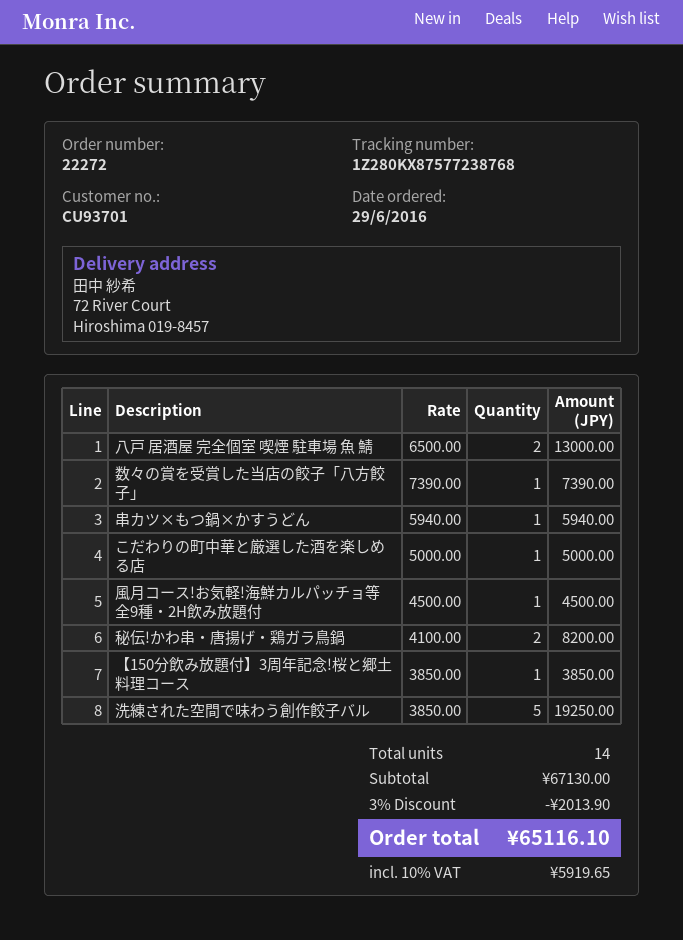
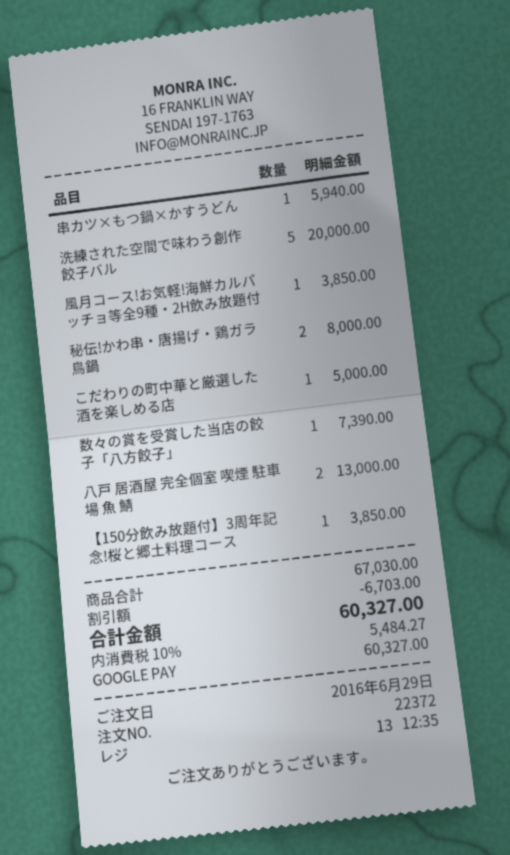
order number: 22272 -> 22372
風月コース!お気軽!海鮮カルパッチョ等全9種・2H飲み放題付: 1 for 4500.00 -> 1 for 3850.00
秘伝!かわ串・唐揚げ・鶏ガラ鳥鍋: 2 for 8200.00 -> 2 for 8000.00
洗練された空間で味わう創作餃子バル: 5 for 19250.00 -> 5 for 20000.00
subtotal: 67130.00 -> 67030.00
discount: 2013.90 -> 6703.00
tax: 10% = 5919.65 -> 10% = 5484.27
total: 65116.10 -> 60327.00

